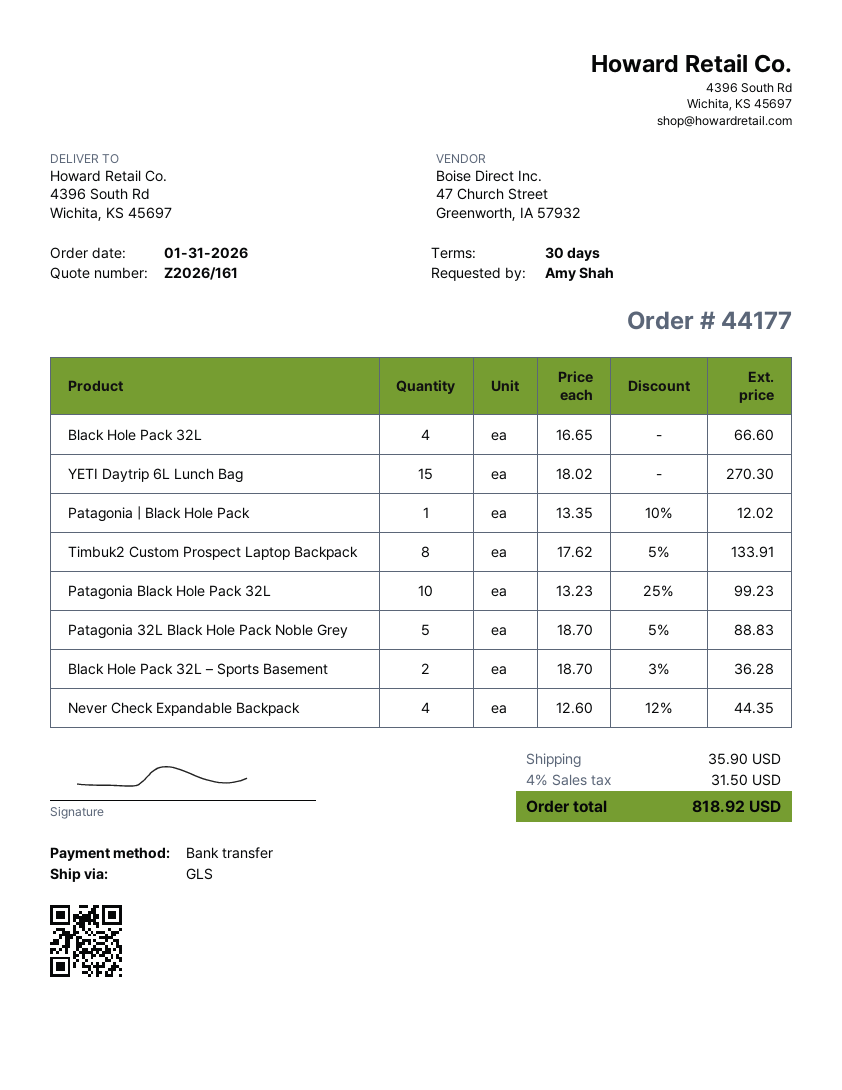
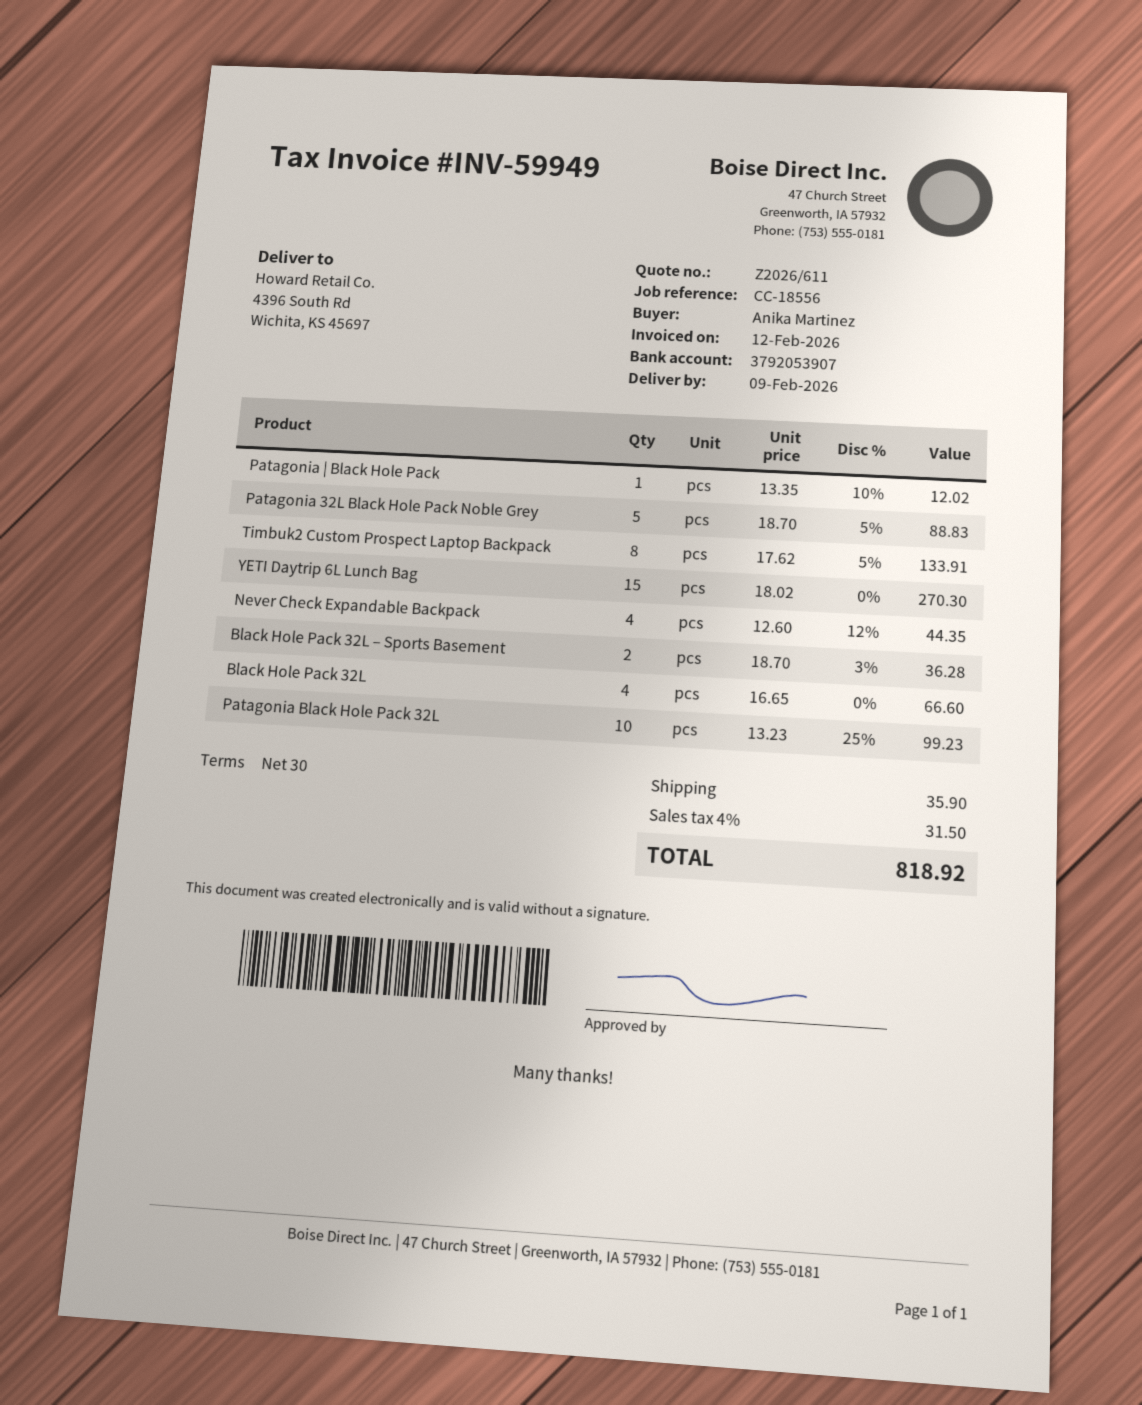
quote number: Z2026/161 -> Z2026/611
ordered by: Amy Shah -> Anika Martinez

